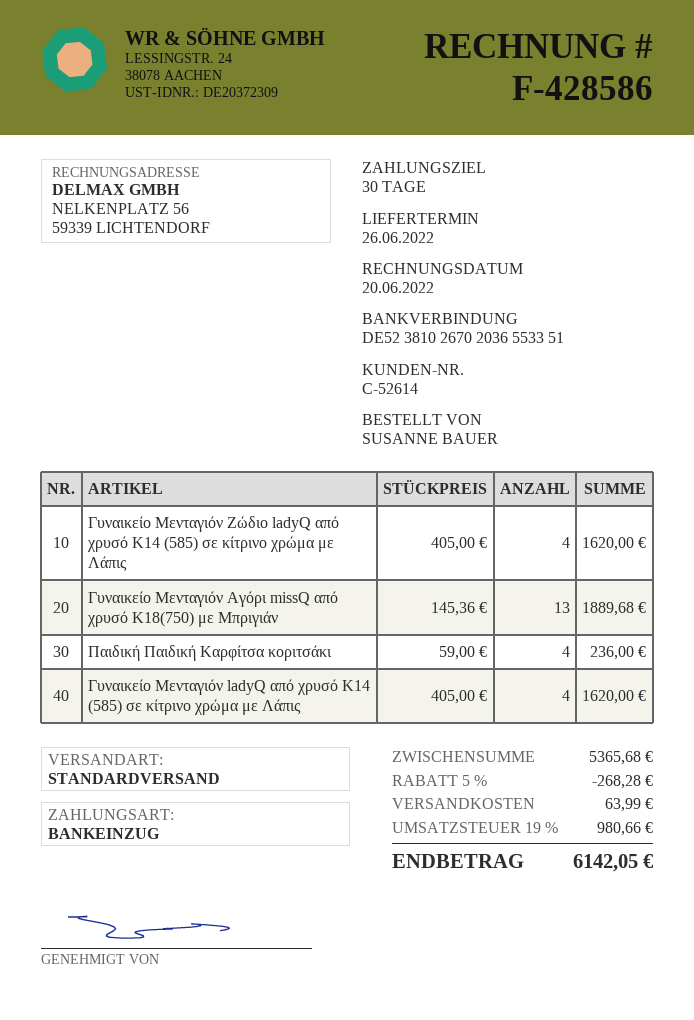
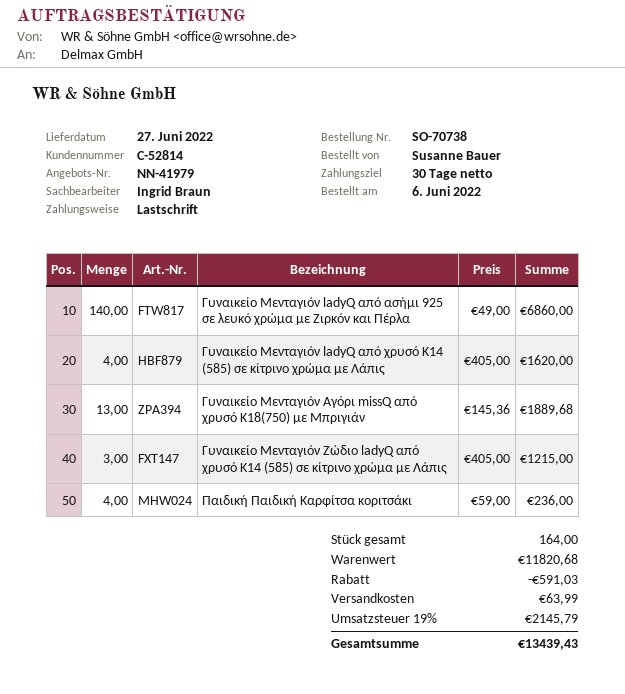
delivery date: 2022-06-26 -> 2022-06-27
customer number: C-52614 -> C-52814
Γυναικείο Μενταγιόν Ζώδιο ladyQ από χρυσό Κ14 (585) σε κίτρινο χρώμα με Λάπις: 4 x 405.00 = 1620.00 -> 3 x 405.00 = 1215.00
Γυναικείο Μενταγιόν ladyQ από ασήμι 925 σε λευκό χρώμα με Ζιρκόν και Πέρλα: none -> 140 x 49.00 = 6860.00
subtotal: 5365.68 -> 11820.68
discount: 268.28 -> 591.03
tax: 19% = 980.66 -> 19% = 2145.79
total: 6142.05 -> 13439.43

